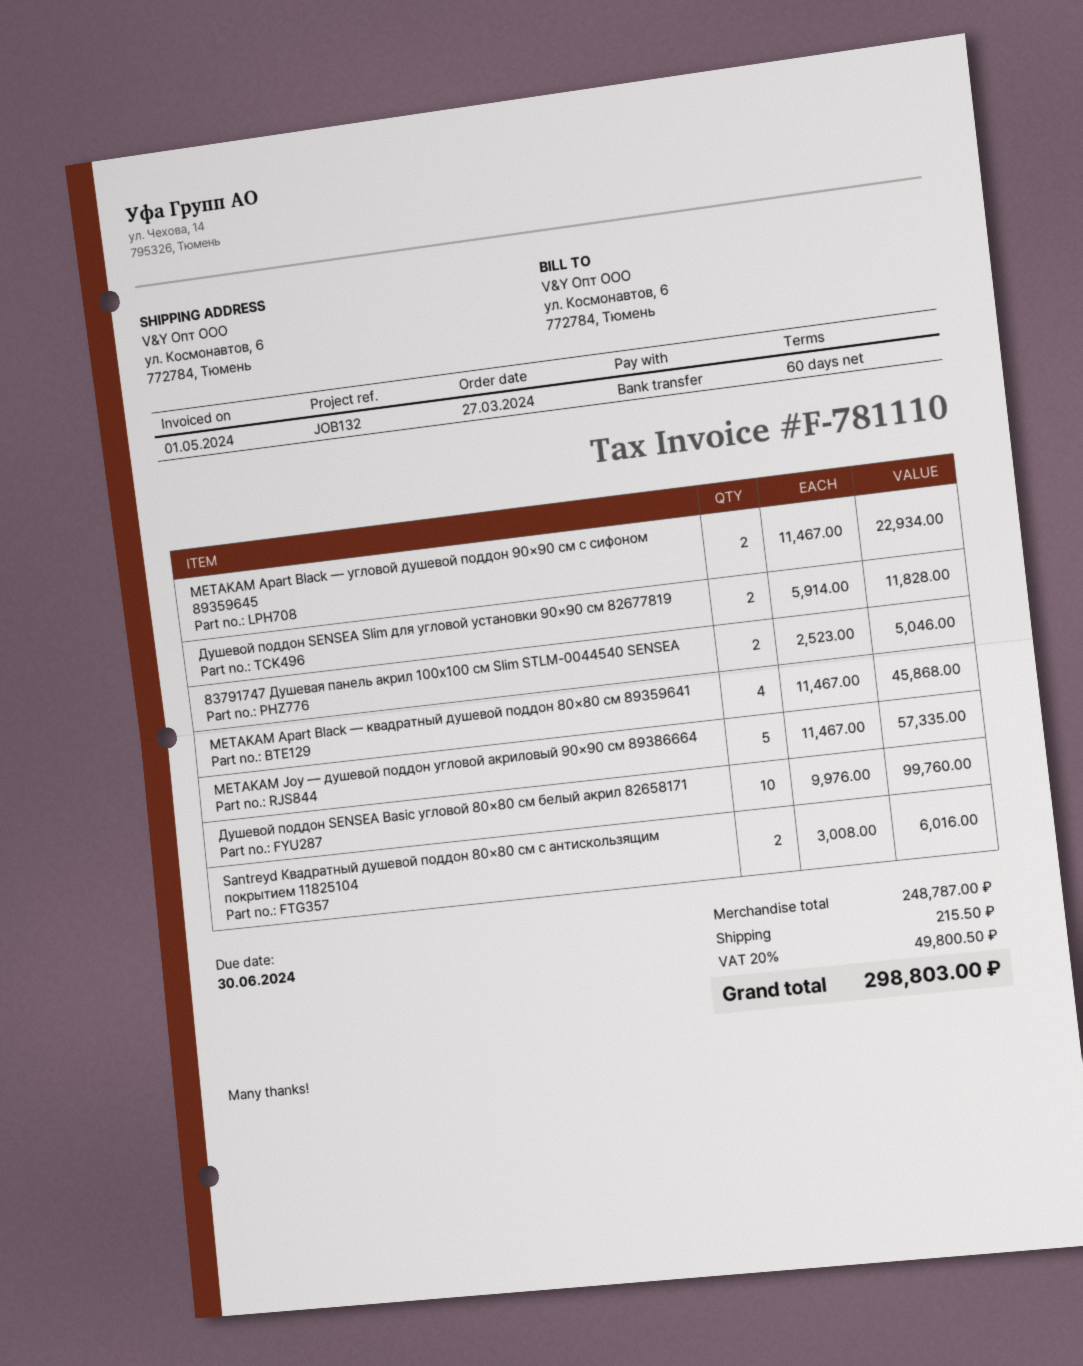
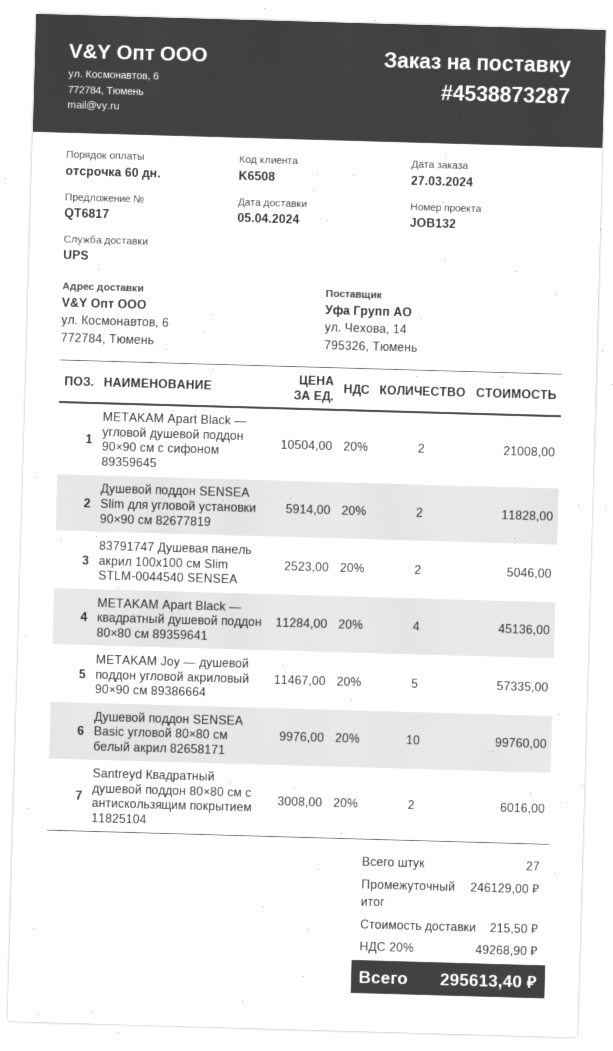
METAKAM Apart Black — угловой душевой поддон 90×90 см с сифоном 89359645: 2 x 11467.00 = 22934.00 -> 2 x 10504.00 = 21008.00
METAKAM Apart Black — квадратный душевой поддон 80×80 см 89359641: 4 x 11467.00 = 45868.00 -> 4 x 11284.00 = 45136.00
subtotal: 248787.00 -> 246129.00
tax: 20% = 49800.50 -> 20% = 49268.90
total: 298803.00 -> 295613.40

